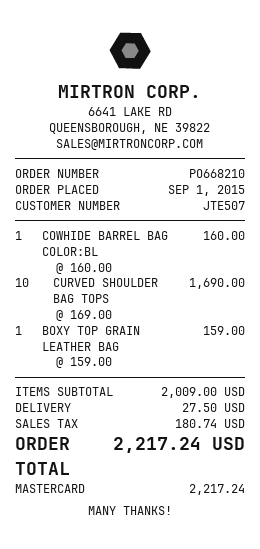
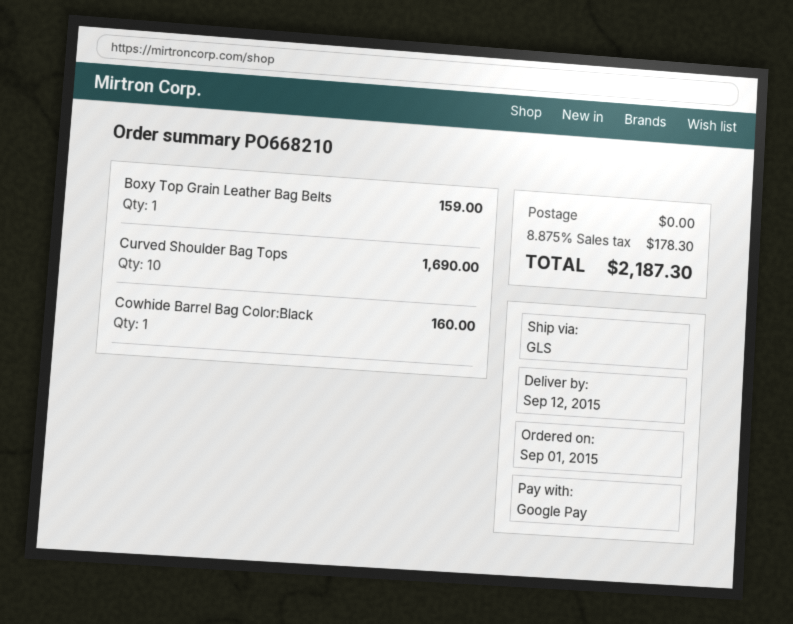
payment method: Mastercard -> Google Pay
shipping: 27.50 -> 0.00
tax: 180.74 -> 178.30
total: 2217.24 -> 2187.30

